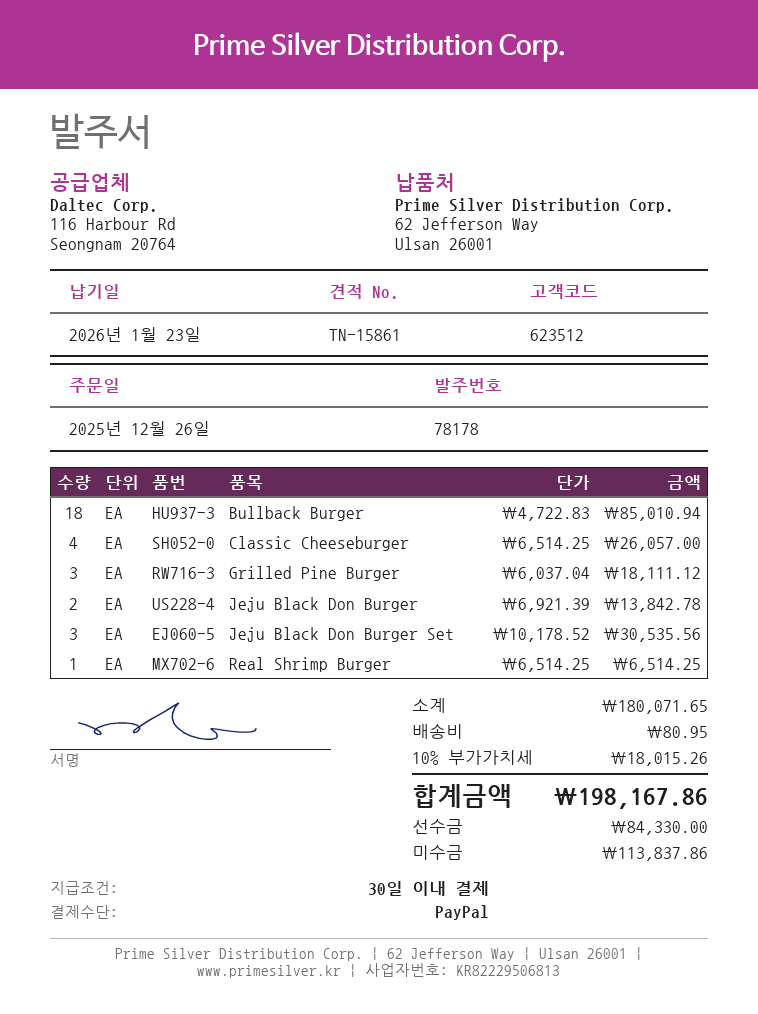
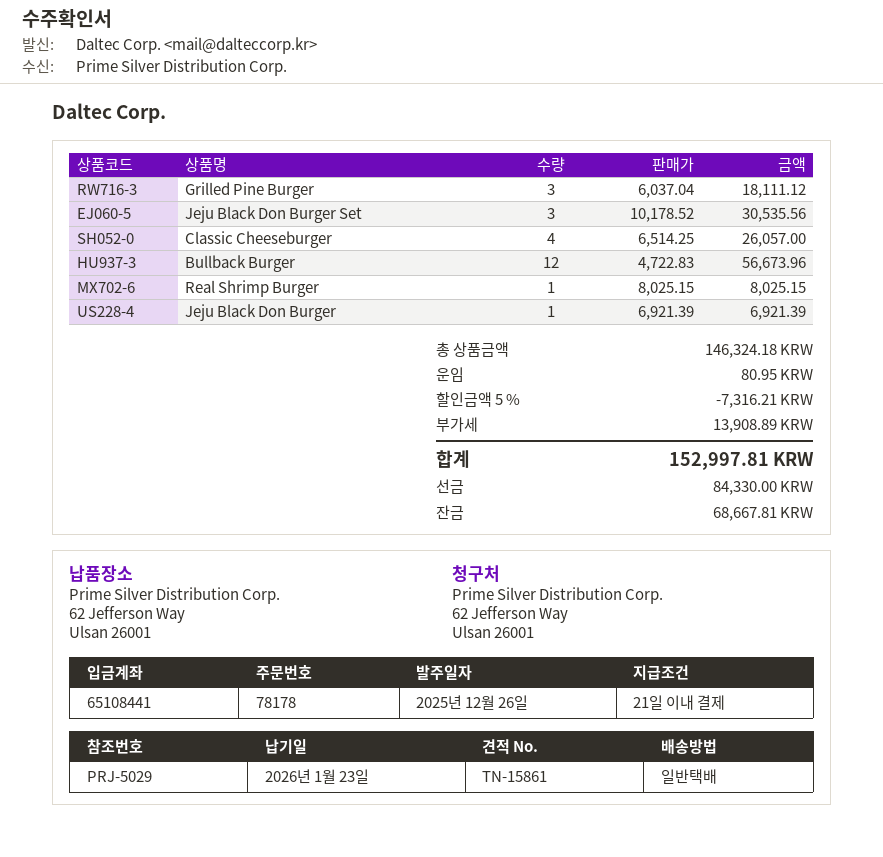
payment terms: 30 days -> 21 days
Bullback Burger: 18 x 4722.83 = 85010.94 -> 12 x 4722.83 = 56673.96
Jeju Black Don Burger: 2 x 6921.39 = 13842.78 -> 1 x 6921.39 = 6921.39
Real Shrimp Burger: 1 x 6514.25 = 6514.25 -> 1 x 8025.15 = 8025.15
subtotal: 180071.65 -> 146324.18
discount: none -> 5% = 7316.21
tax: 18015.26 -> 13908.89
total: 198167.86 -> 152997.81
balance: 113837.86 -> 68667.81

